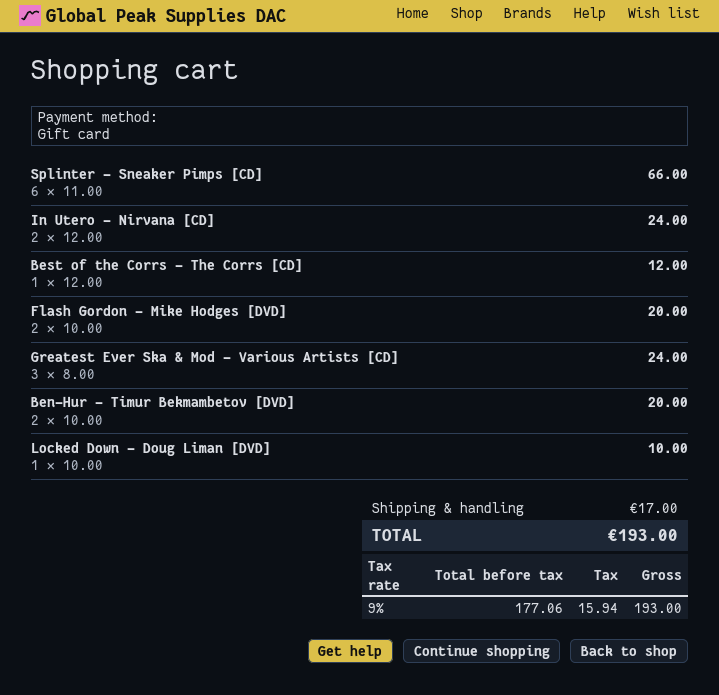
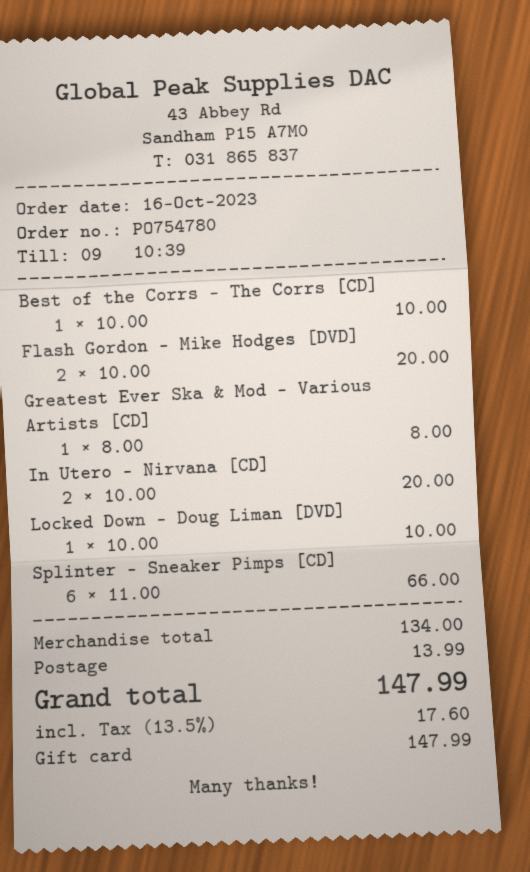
In Utero - Nirvana [CD]: 2 x 12.00 = 24.00 -> 2 x 10.00 = 20.00
Best of the Corrs - The Corrs [CD]: 1 x 12.00 = 12.00 -> 1 x 10.00 = 10.00
Greatest Ever Ska & Mod - Various Artists [CD]: 3 x 8.00 = 24.00 -> 1 x 8.00 = 8.00
Ben-Hur - Timur Bekmambetov [DVD]: 2 x 10.00 = 20.00 -> none
shipping: 17.00 -> 13.99
tax: 9% = 15.94 -> 13.5% = 17.60
total: 193.00 -> 147.99

